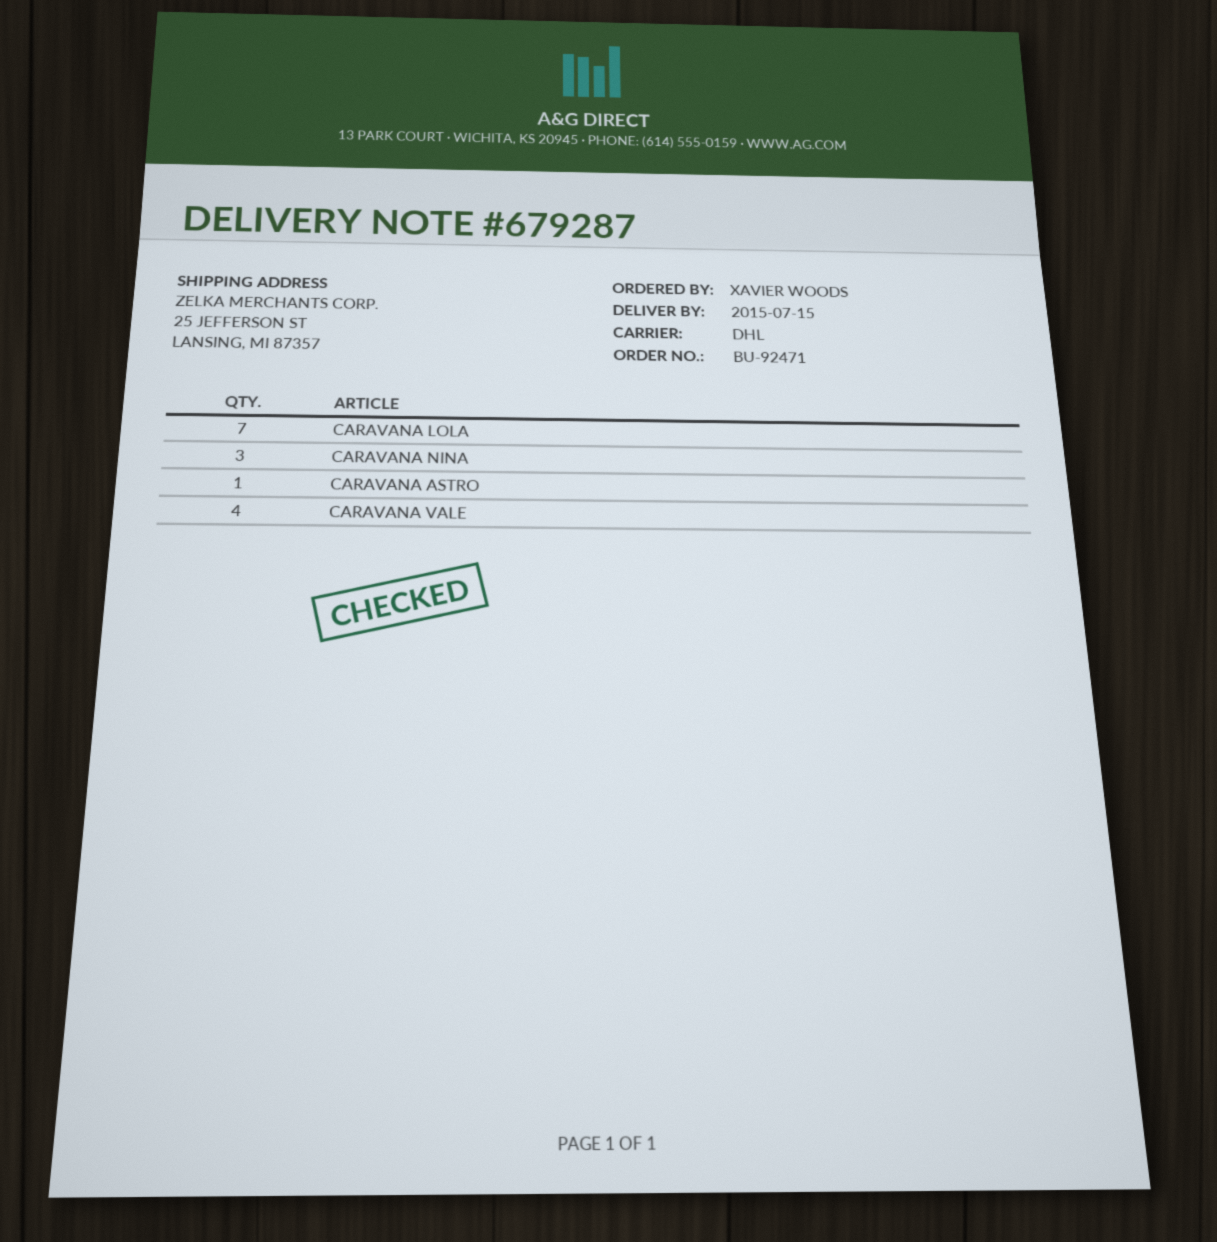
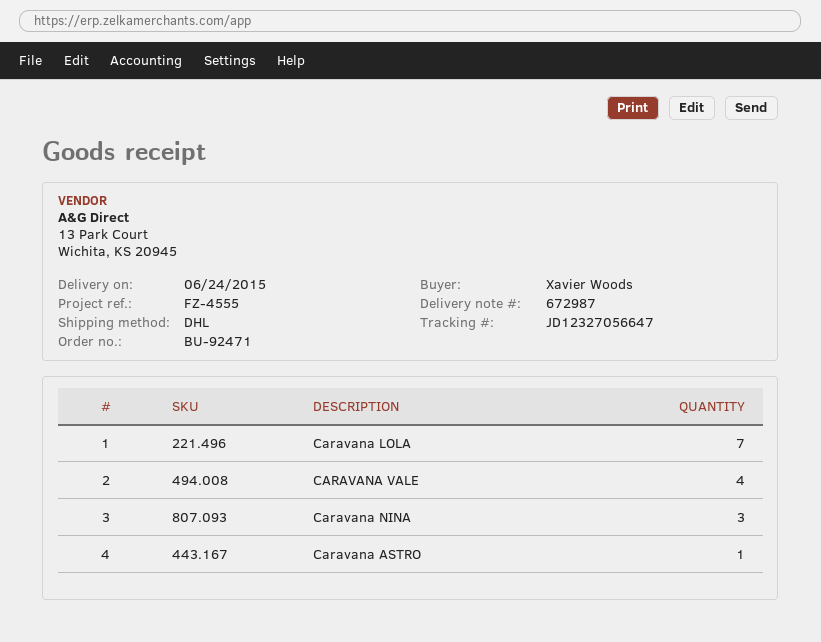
delivery note number: 679287 -> 672987
delivery date: 2015-07-15 -> 2015-06-24

